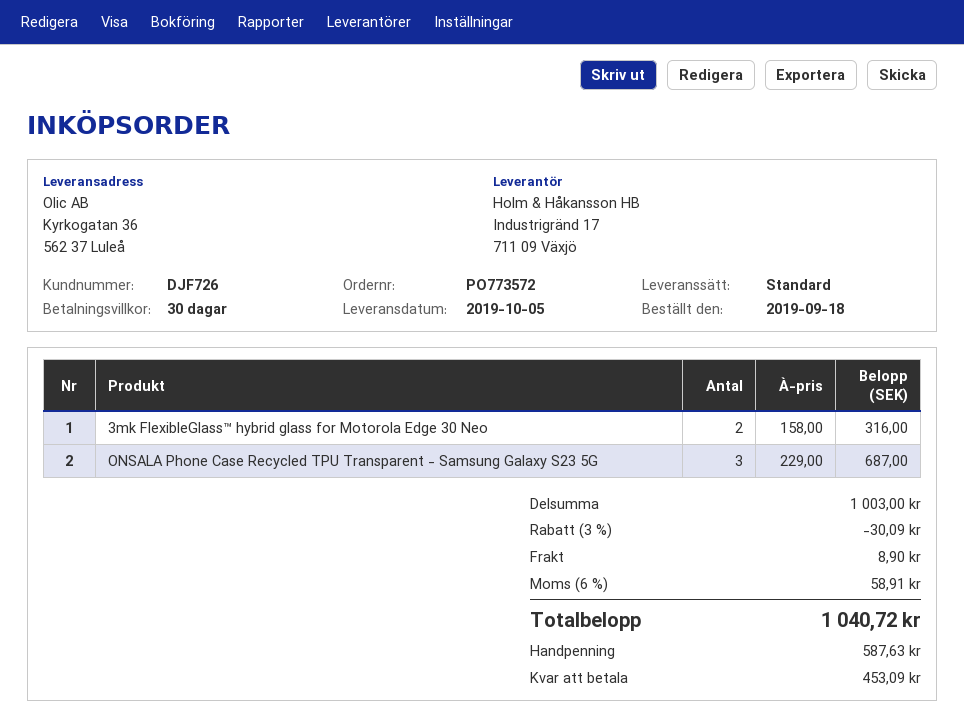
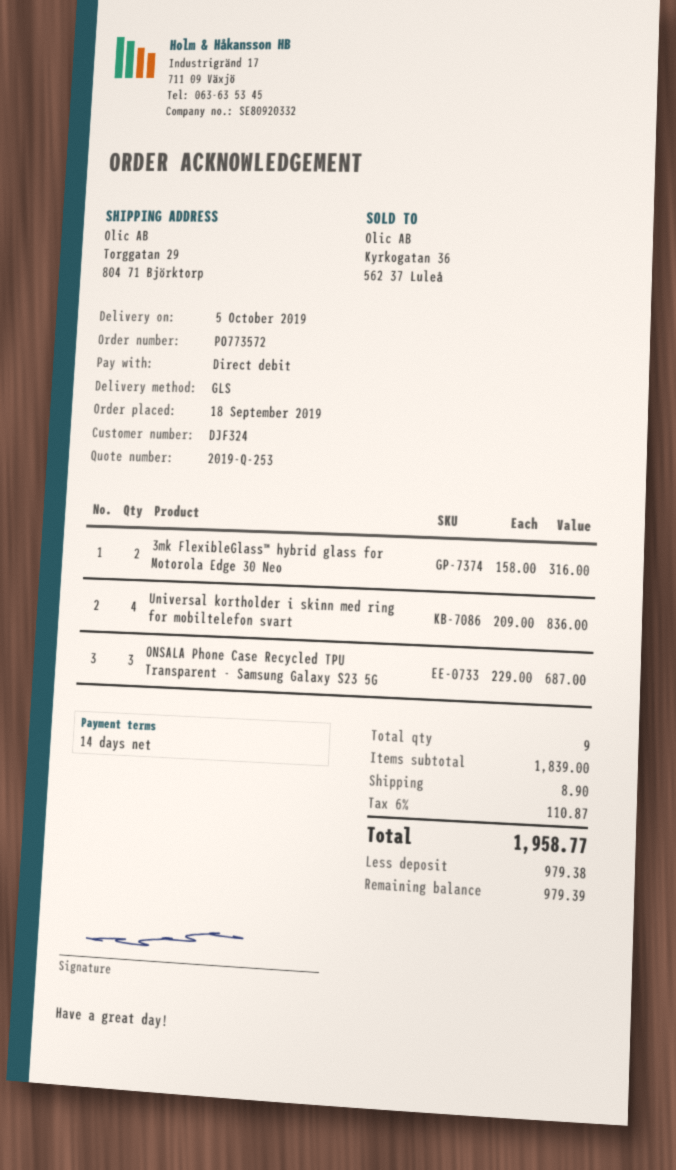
payment terms: 30 days -> 14 days
customer number: DJF726 -> DJF324
shipping method: standard -> GLS
ship to: Kyrkogatan 36, 562 37 Luleå -> Torggatan 29, 804 71 Björktorp
Universal kortholder i skinn med ring for mobiltelefon svart: none -> 4 x 209.00 = 836.00
subtotal: 1003.00 -> 1839.00
discount: 3% = 30.09 -> none
tax: 6% = 58.91 -> 6% = 110.87
total: 1040.72 -> 1958.77
deposit: 587.63 -> 979.38
balance: 453.09 -> 979.39

